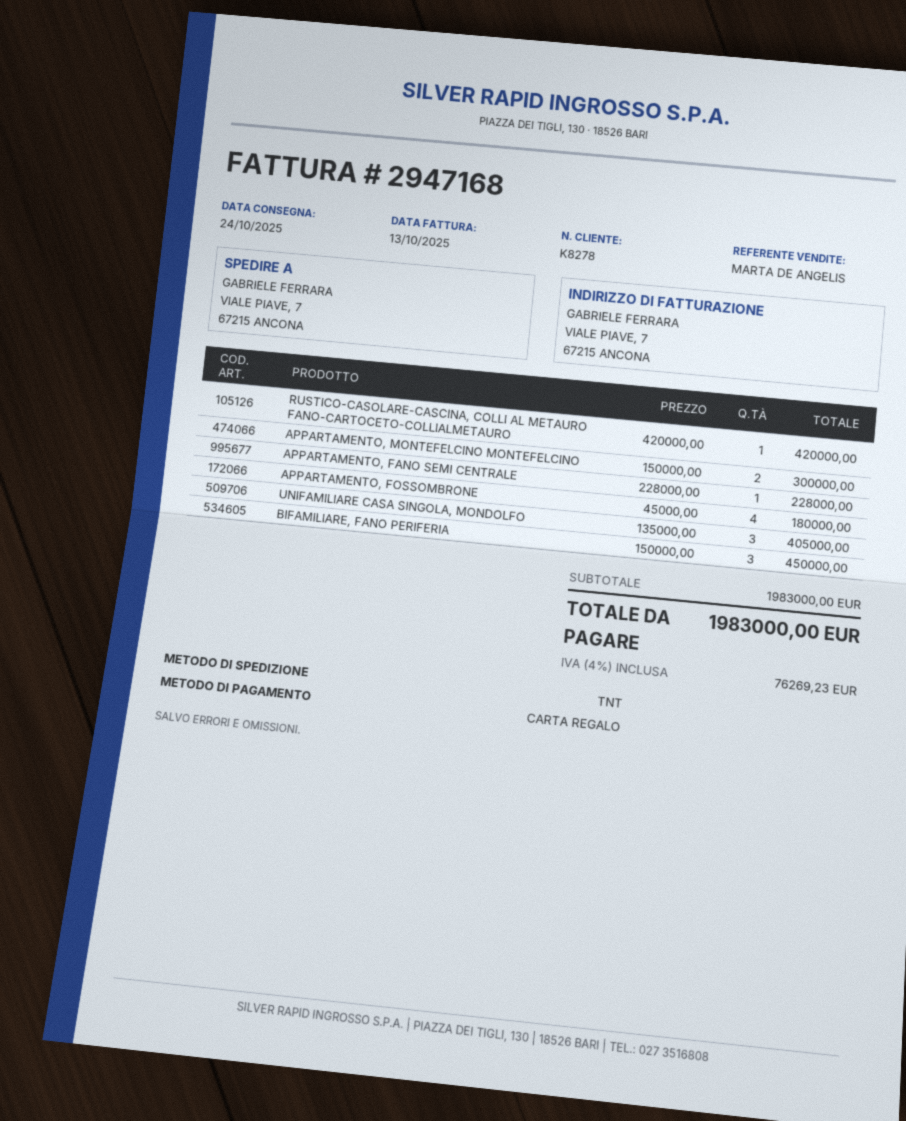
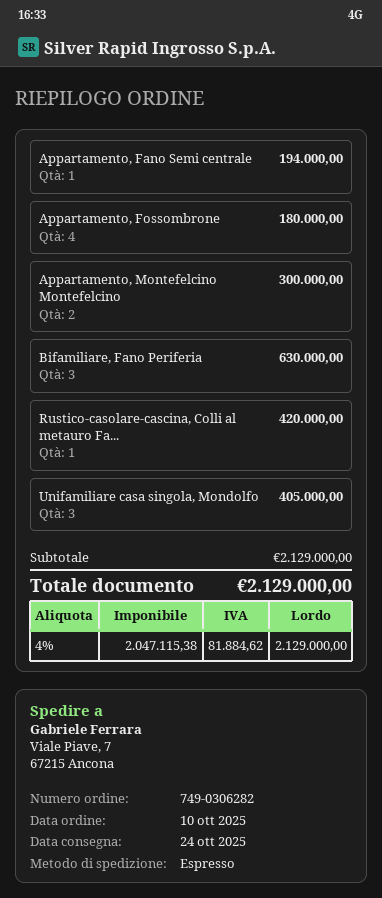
shipping method: TNT -> express
APPARTAMENTO, FANO SEMI CENTRALE: 1 for 228000.00 -> 1 for 194000.00
BIFAMILIARE, FANO PERIFERIA: 3 for 450000.00 -> 3 for 630000.00
subtotal: 1983000.00 -> 2129000.00
tax: 4% = 76269.23 -> 4% = 81884.62
total: 1983000.00 -> 2129000.00

